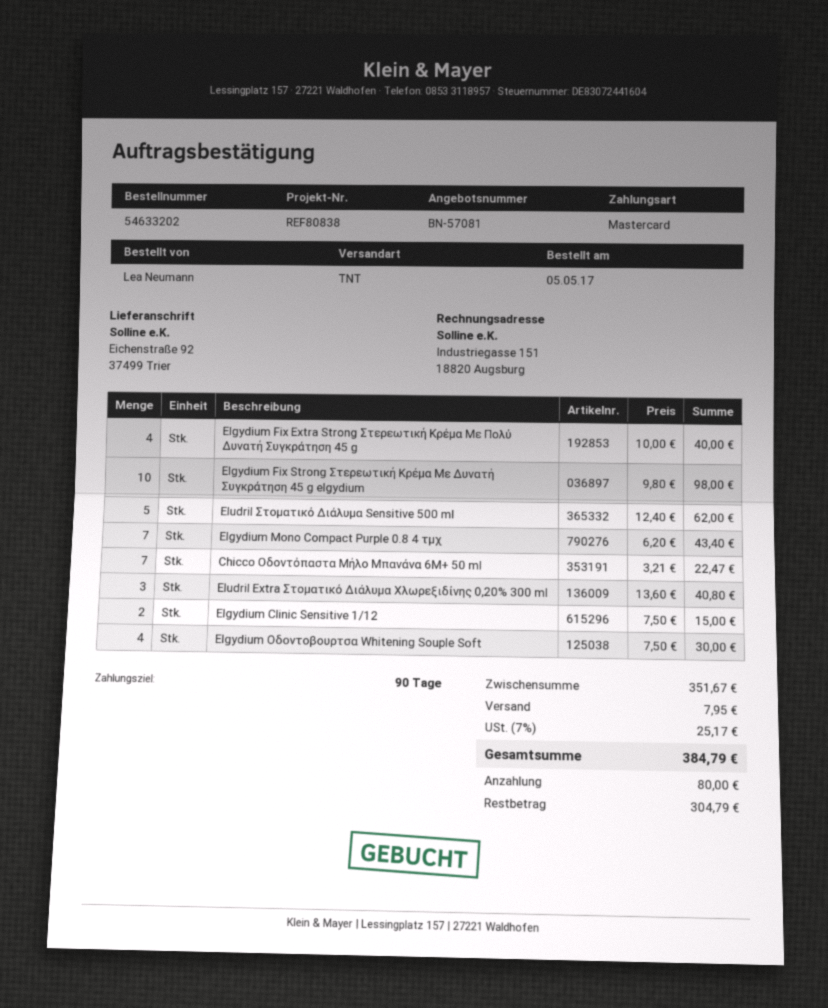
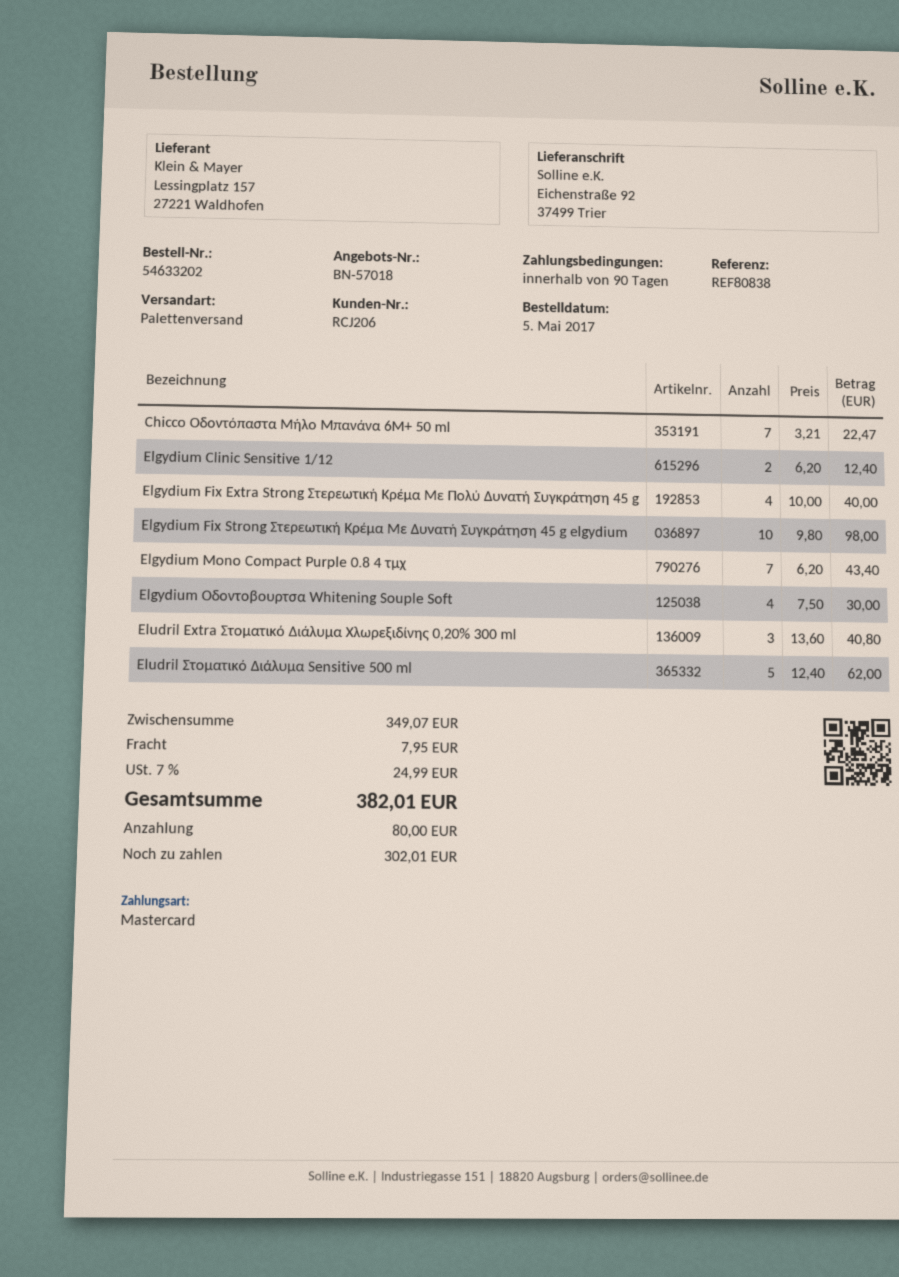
quote number: BN-57081 -> BN-57018
shipping method: TNT -> pallet freight
Elgydium Clinic Sensitive 1/12: 2 x 7.50 = 15.00 -> 2 x 6.20 = 12.40
subtotal: 351.67 -> 349.07
tax: 7% = 25.17 -> 7% = 24.99
total: 384.79 -> 382.01
balance: 304.79 -> 302.01

